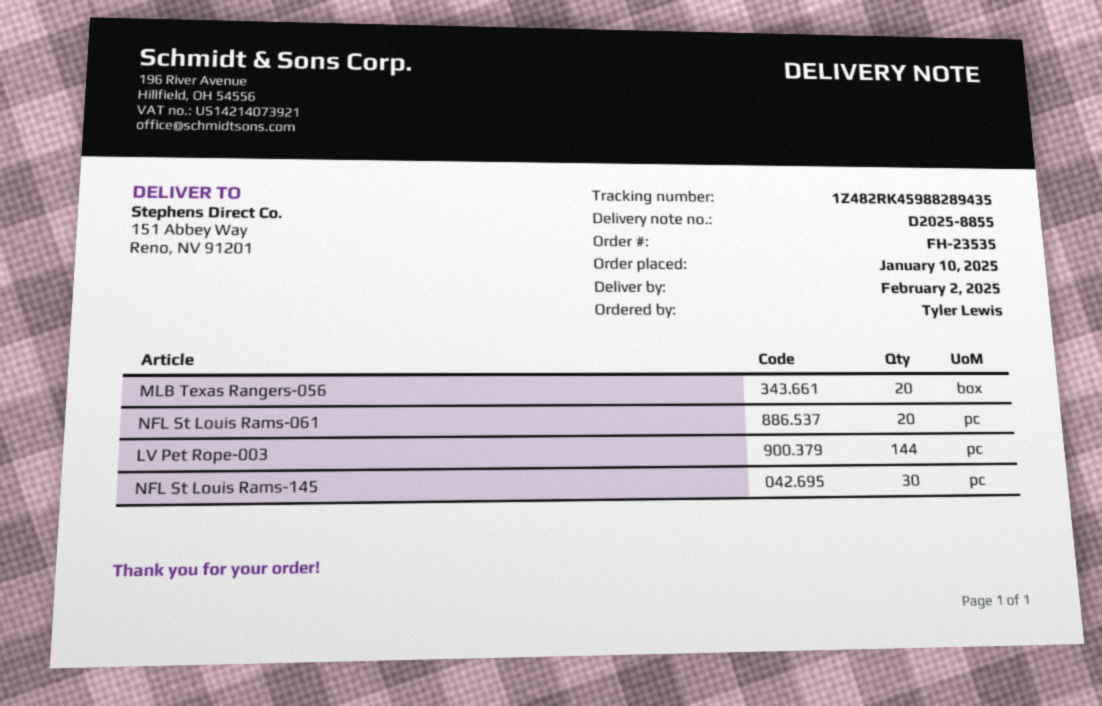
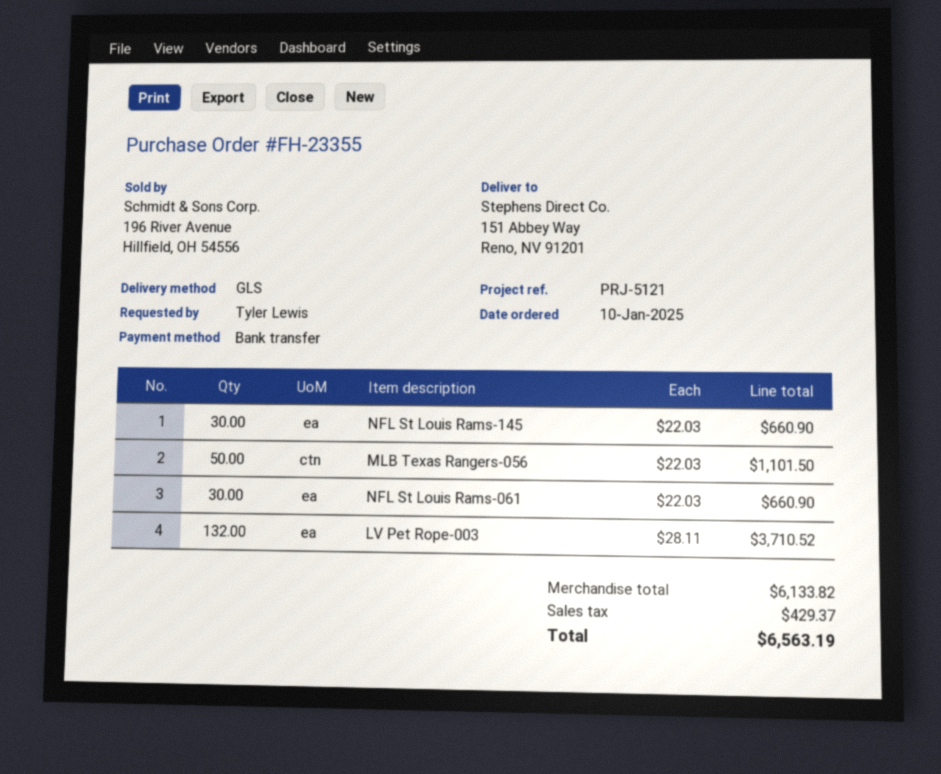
order number: FH-23535 -> FH-23355
MLB Texas Rangers-056: 20 -> 50
NFL St Louis Rams-061: 20 -> 30
LV Pet Rope-003: 144 -> 132

